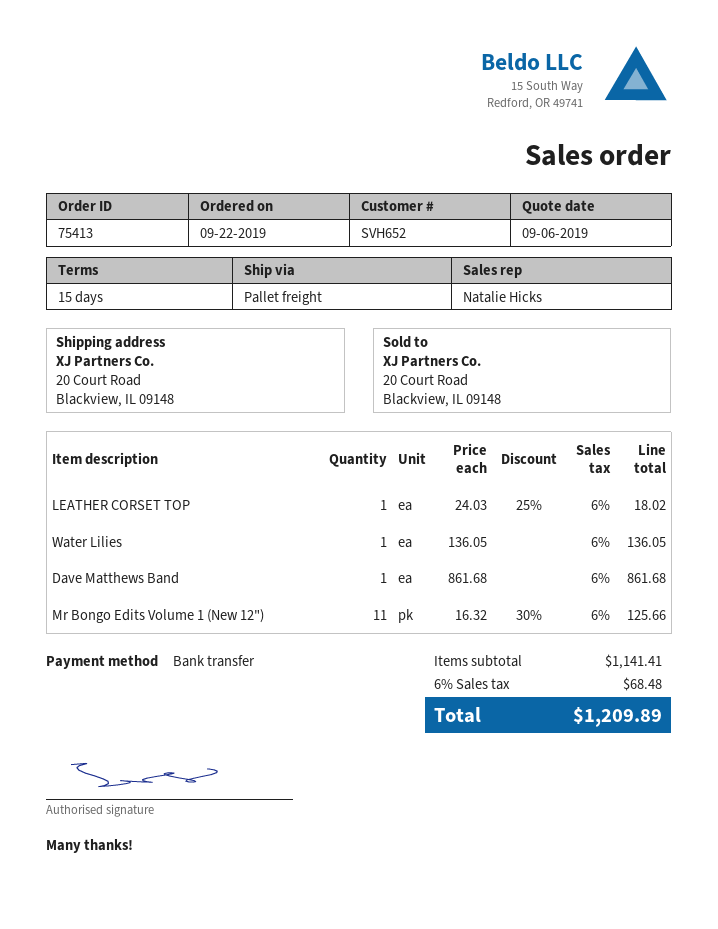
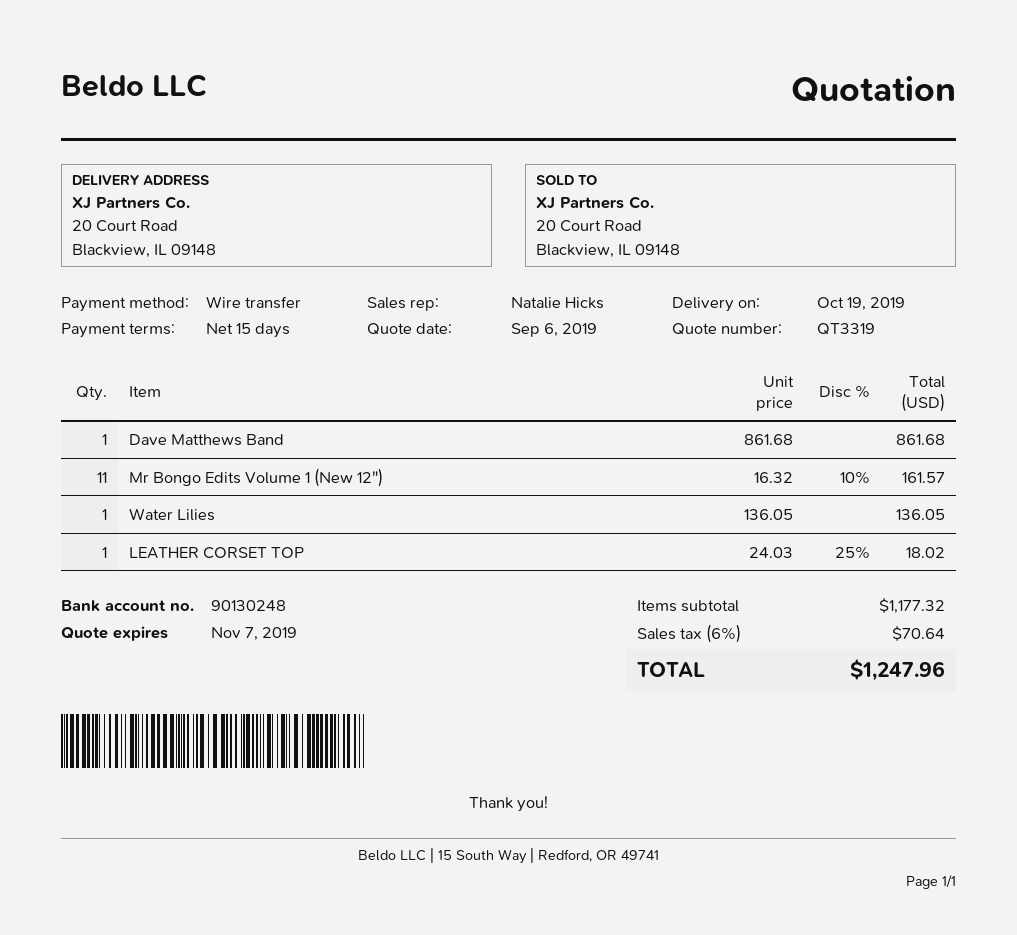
Mr Bongo Edits Volume 1 (New 12"): 11 x 16.32 - 30% = 125.66 -> 11 x 16.32 - 10% = 161.57
subtotal: 1141.41 -> 1177.32
tax: 6% = 68.48 -> 6% = 70.64
total: 1209.89 -> 1247.96

